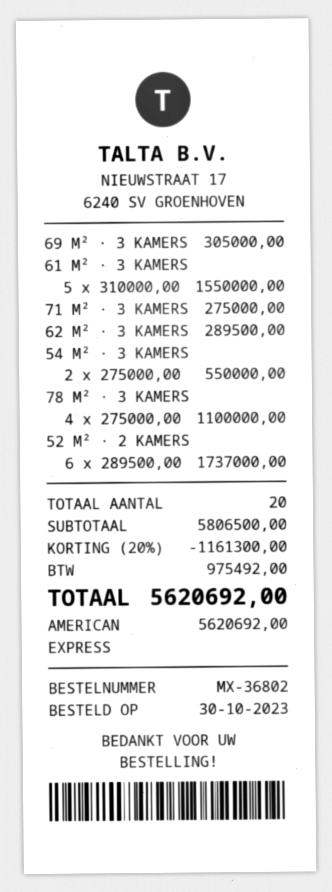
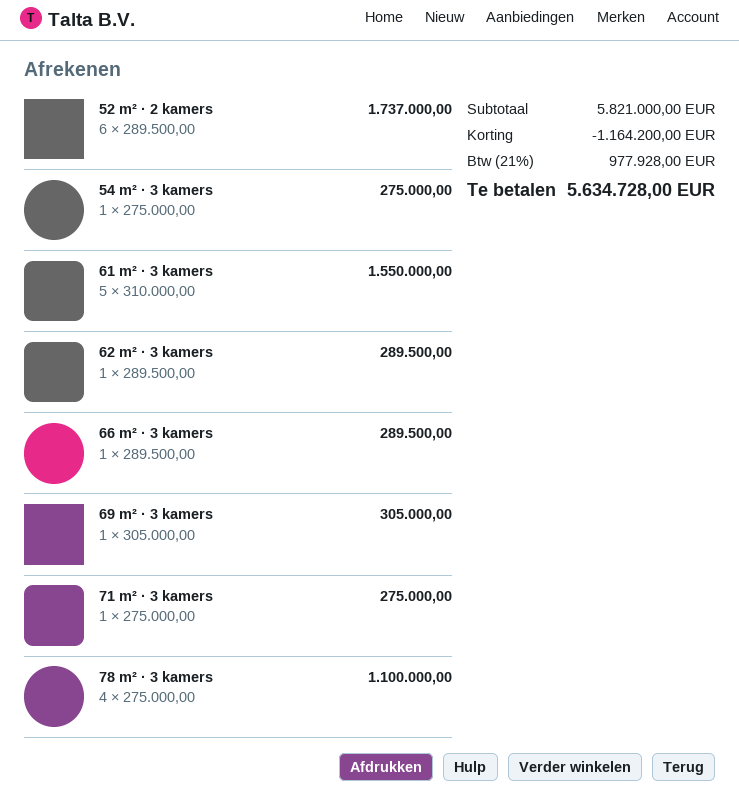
54 M² · 3 KAMERS: 2 x 275000.00 = 550000.00 -> 1 x 275000.00 = 275000.00
66 m² · 3 kamers: none -> 1 x 289500.00 = 289500.00
subtotal: 5806500.00 -> 5821000.00
discount: 1161300.00 -> 1164200.00
tax: 975492.00 -> 977928.00
total: 5620692.00 -> 5634728.00

